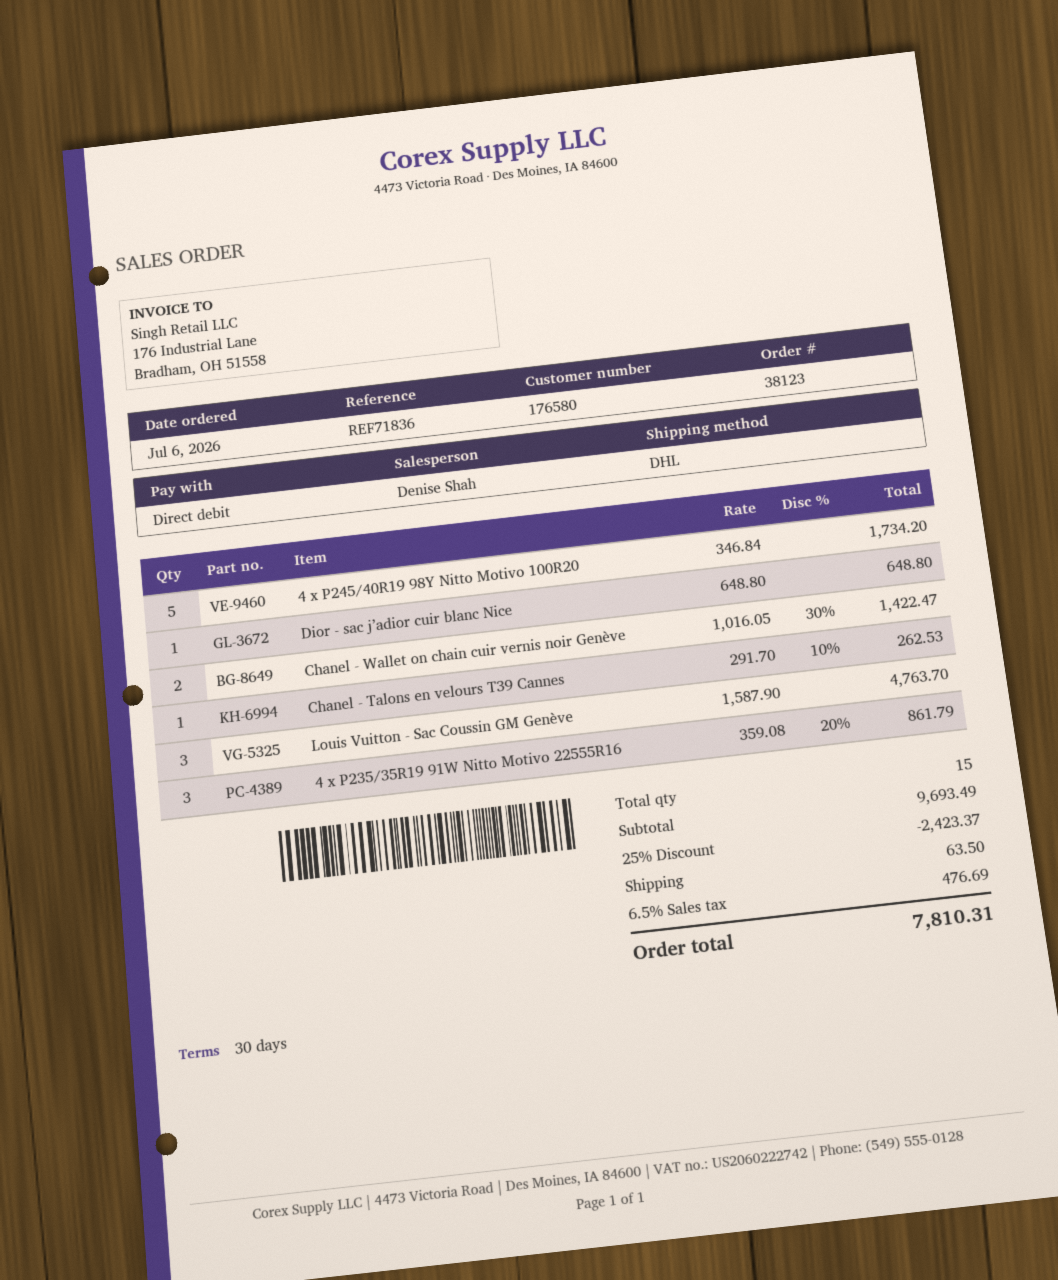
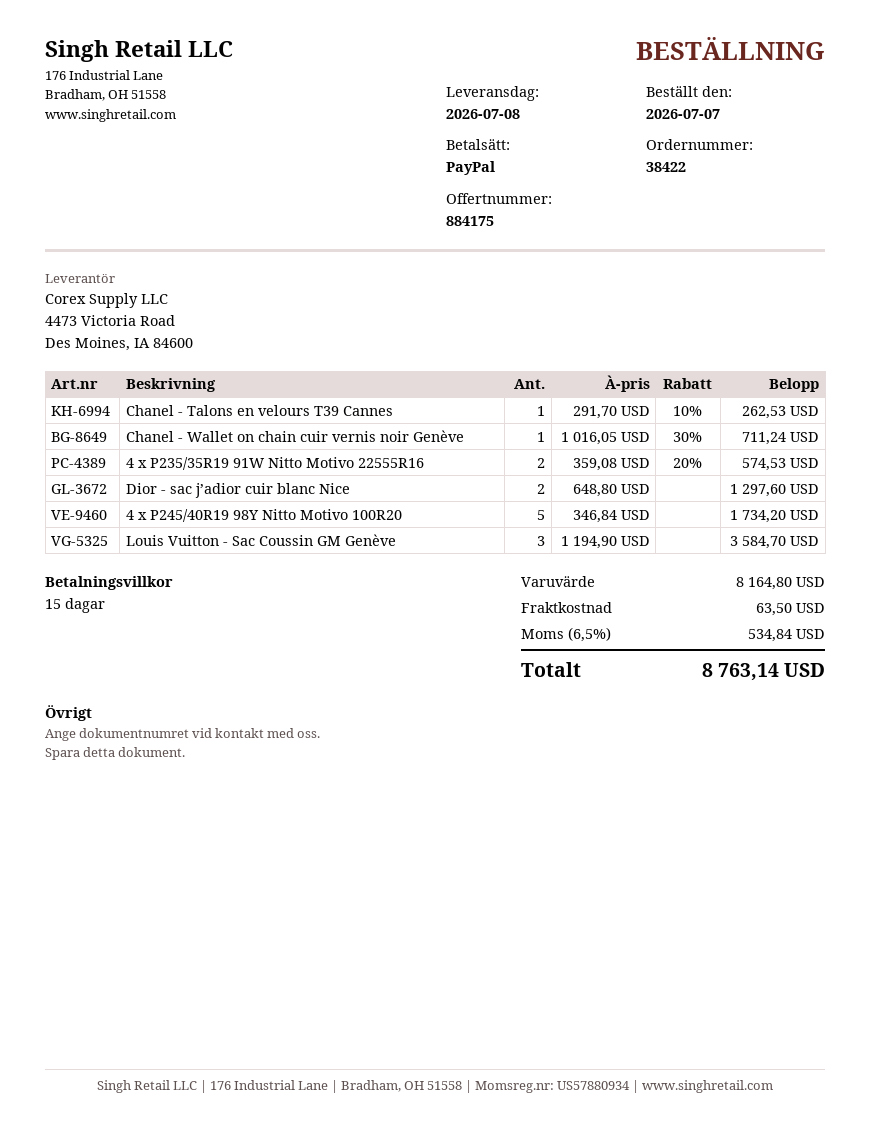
order number: 38123 -> 38422
order date: 2026-07-06 -> 2026-07-07
payment terms: 30 days -> 15 days
payment method: direct debit -> PayPal
Dior - sac j’adior cuir blanc Nice: 1 x 648.80 = 648.80 -> 2 x 648.80 = 1297.60
Chanel - Wallet on chain cuir vernis noir Genève: 2 x 1016.05 - 30% = 1422.47 -> 1 x 1016.05 - 30% = 711.24
Louis Vuitton - Sac Coussin GM Genève: 3 x 1587.90 = 4763.70 -> 3 x 1194.90 = 3584.70
4 x P235/35R19 91W Nitto Motivo 22555R16: 3 x 359.08 - 20% = 861.79 -> 2 x 359.08 - 20% = 574.53
subtotal: 9693.49 -> 8164.80
discount: 25% = 2423.37 -> none
tax: 6.5% = 476.69 -> 6.5% = 534.84
total: 7810.31 -> 8763.14

